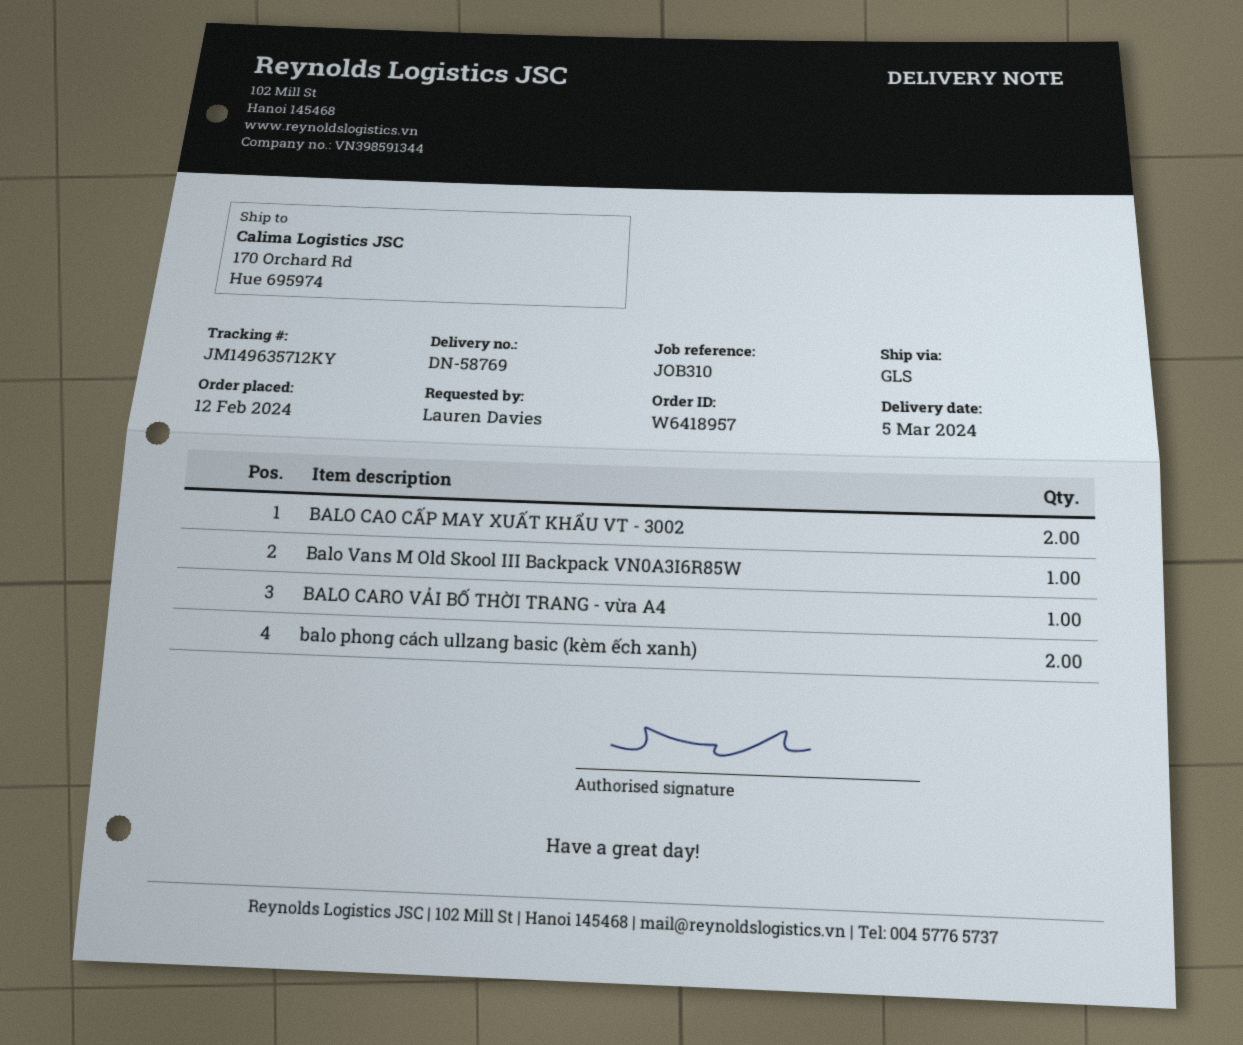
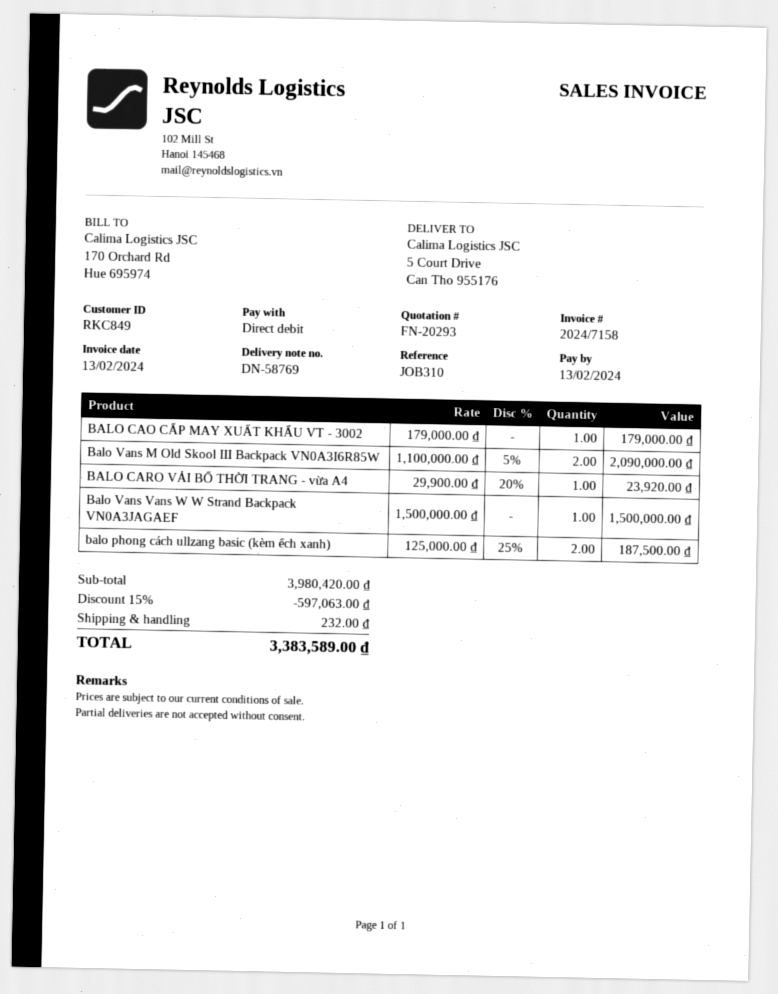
ship to: 170 Orchard Rd, Hue 695974 -> 5 Court Drive, Can Tho 955176
BALO CAO CẤP MAY XUẤT KHẨU VT - 3002: 2 -> 1
Balo Vans M Old Skool III Backpack VN0A3I6R85W: 1 -> 2
Balo Vans Vans W W Strand Backpack VN0A3JAGAEF: none -> 1

